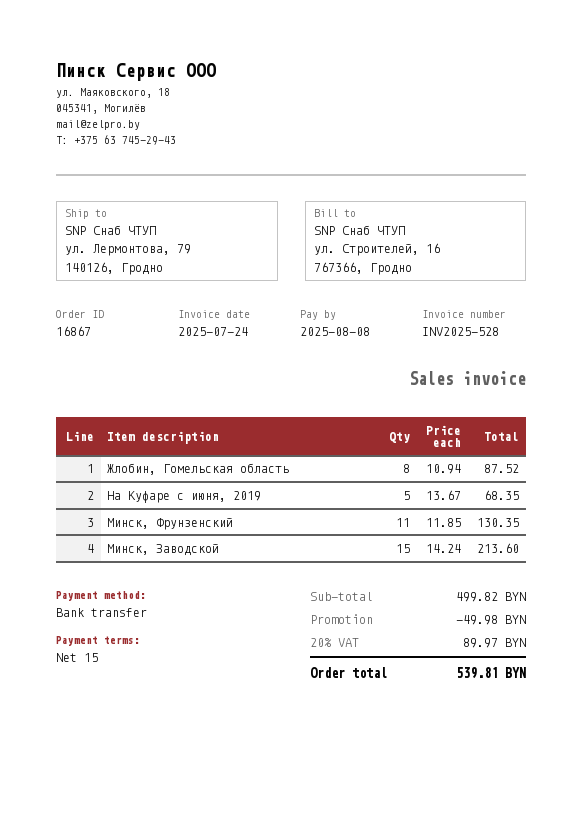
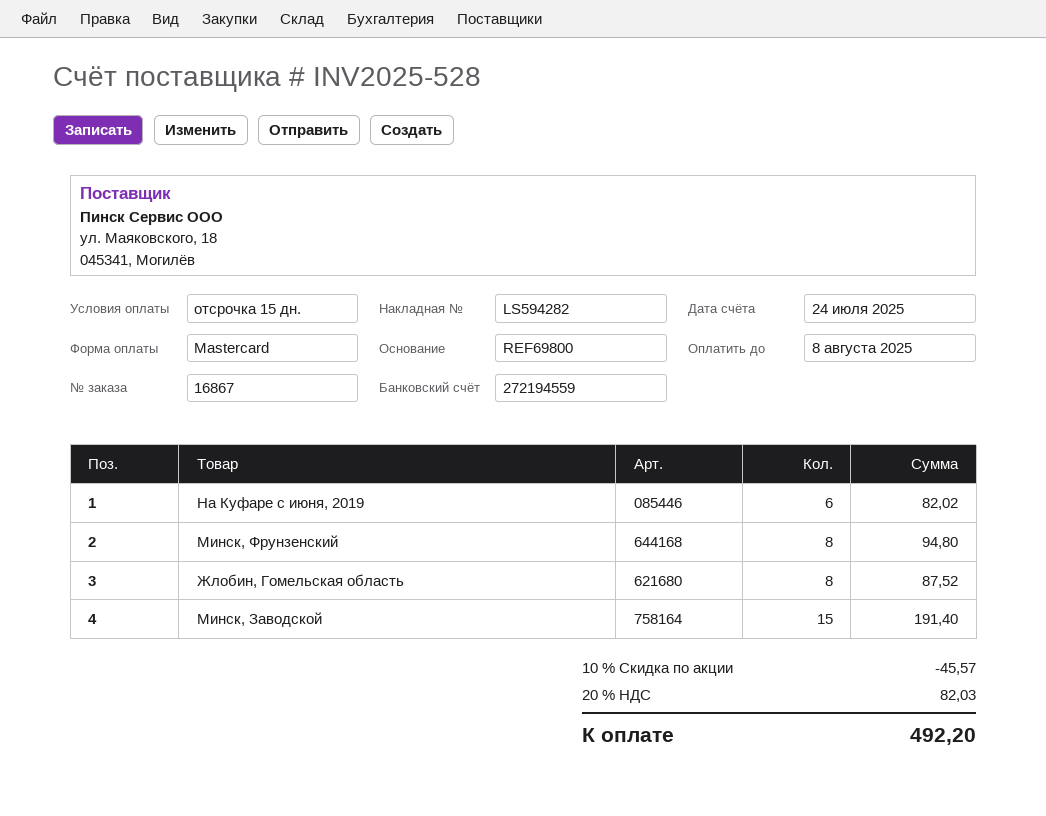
payment method: bank transfer -> Mastercard
На Куфаре с июня, 2019: 5 for 68.35 -> 6 for 82.02
Минск, Фрунзенский: 11 for 130.35 -> 8 for 94.80
Минск, Заводской: 15 for 213.60 -> 15 for 191.40
discount: 49.98 -> 45.57
tax: 20% = 89.97 -> 20% = 82.03
total: 539.81 -> 492.20

